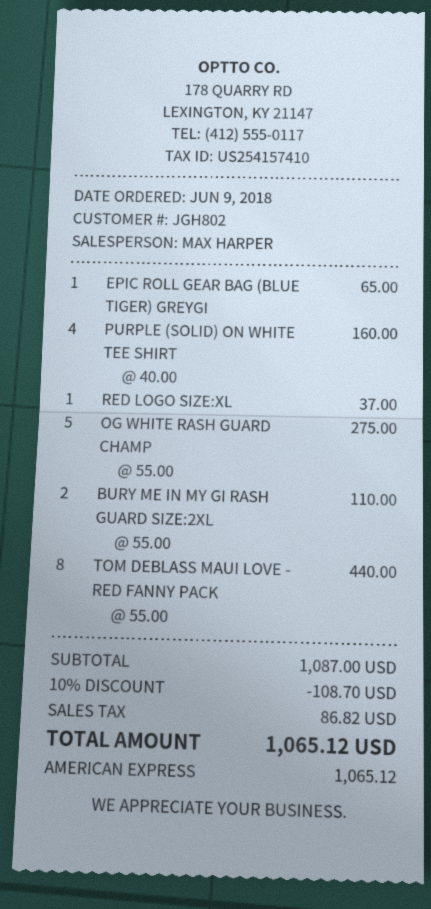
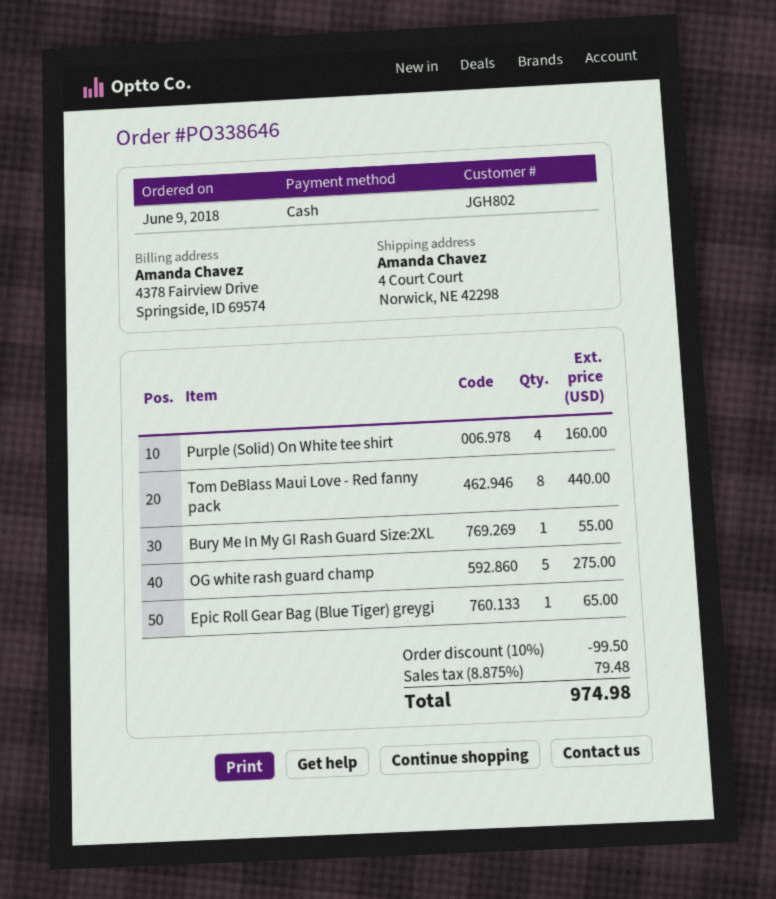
payment method: American Express -> cash
RED LOGO SIZE:XL: 1 for 37.00 -> none
BURY ME IN MY GI RASH GUARD SIZE:2XL: 2 for 110.00 -> 1 for 55.00
discount: 10% = 108.70 -> 10% = 99.50
tax: 86.82 -> 79.48
total: 1065.12 -> 974.98

